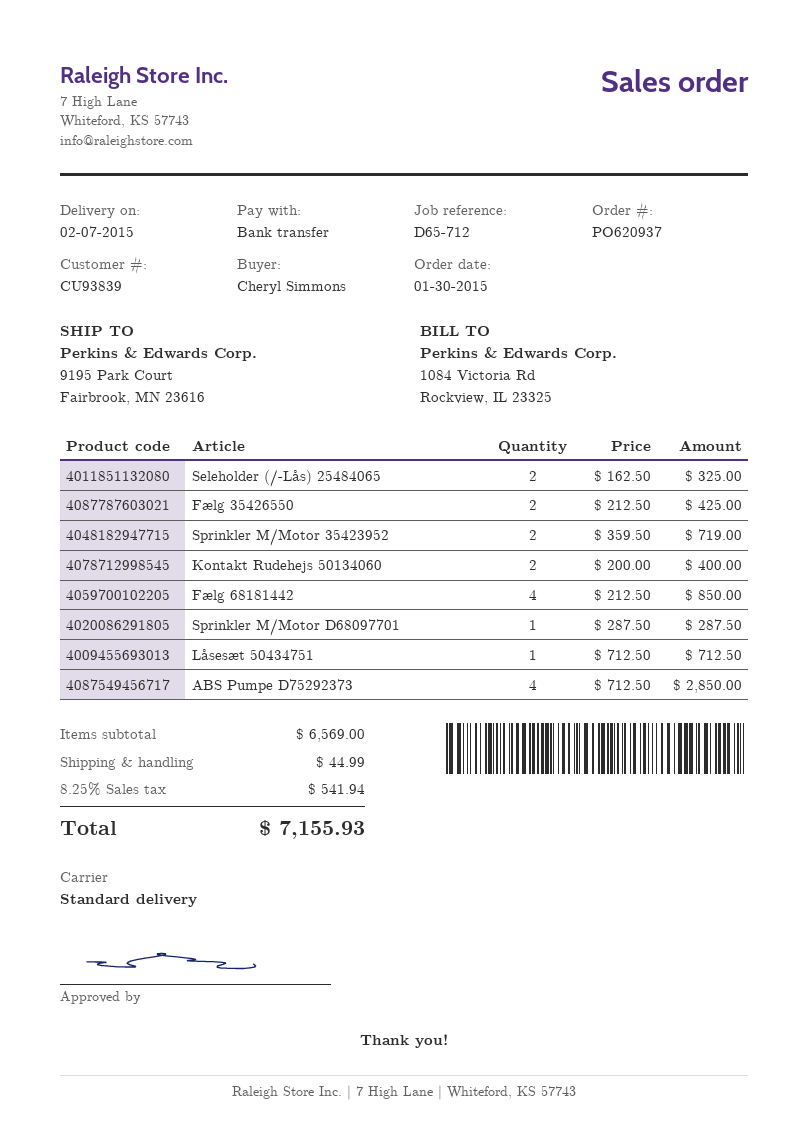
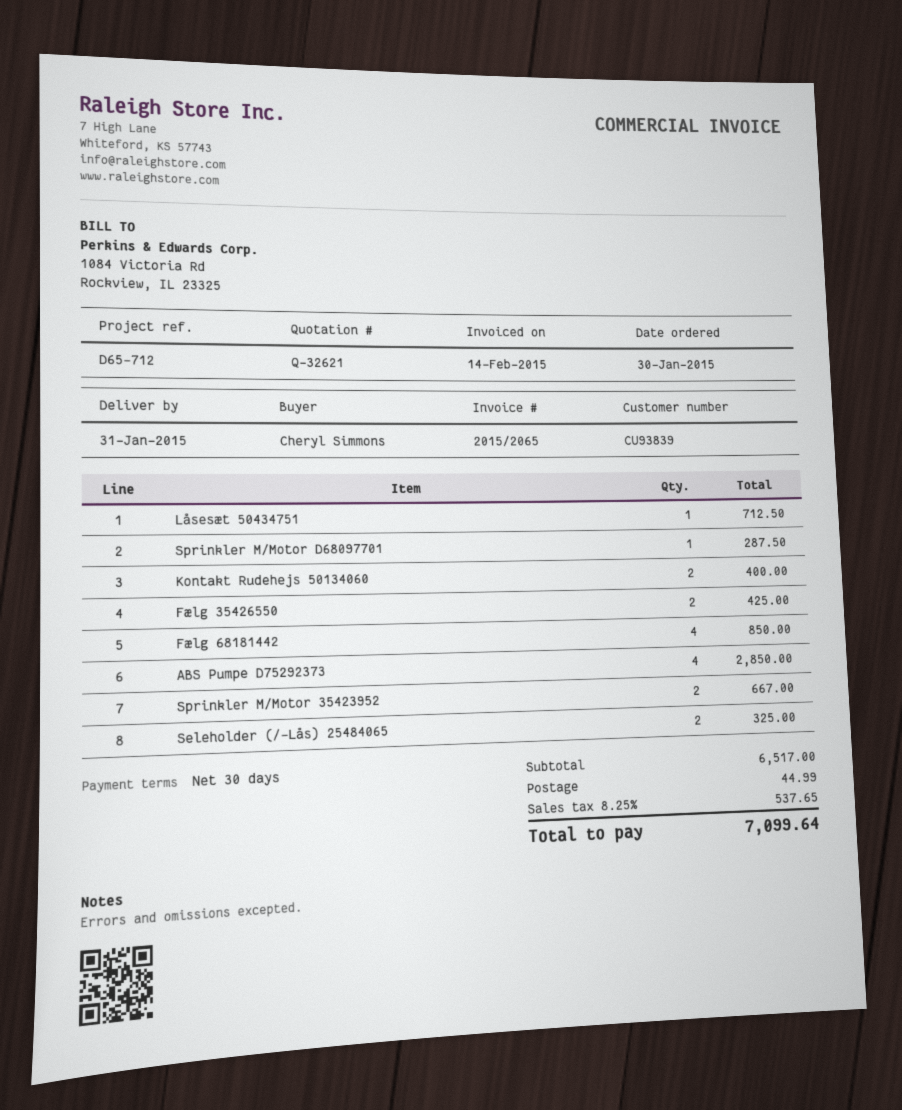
delivery date: 2015-02-07 -> 2015-01-31
Sprinkler M/Motor 35423952: 2 for 719.00 -> 2 for 667.00
subtotal: 6569.00 -> 6517.00
tax: 8.25% = 541.94 -> 8.25% = 537.65
total: 7155.93 -> 7099.64

